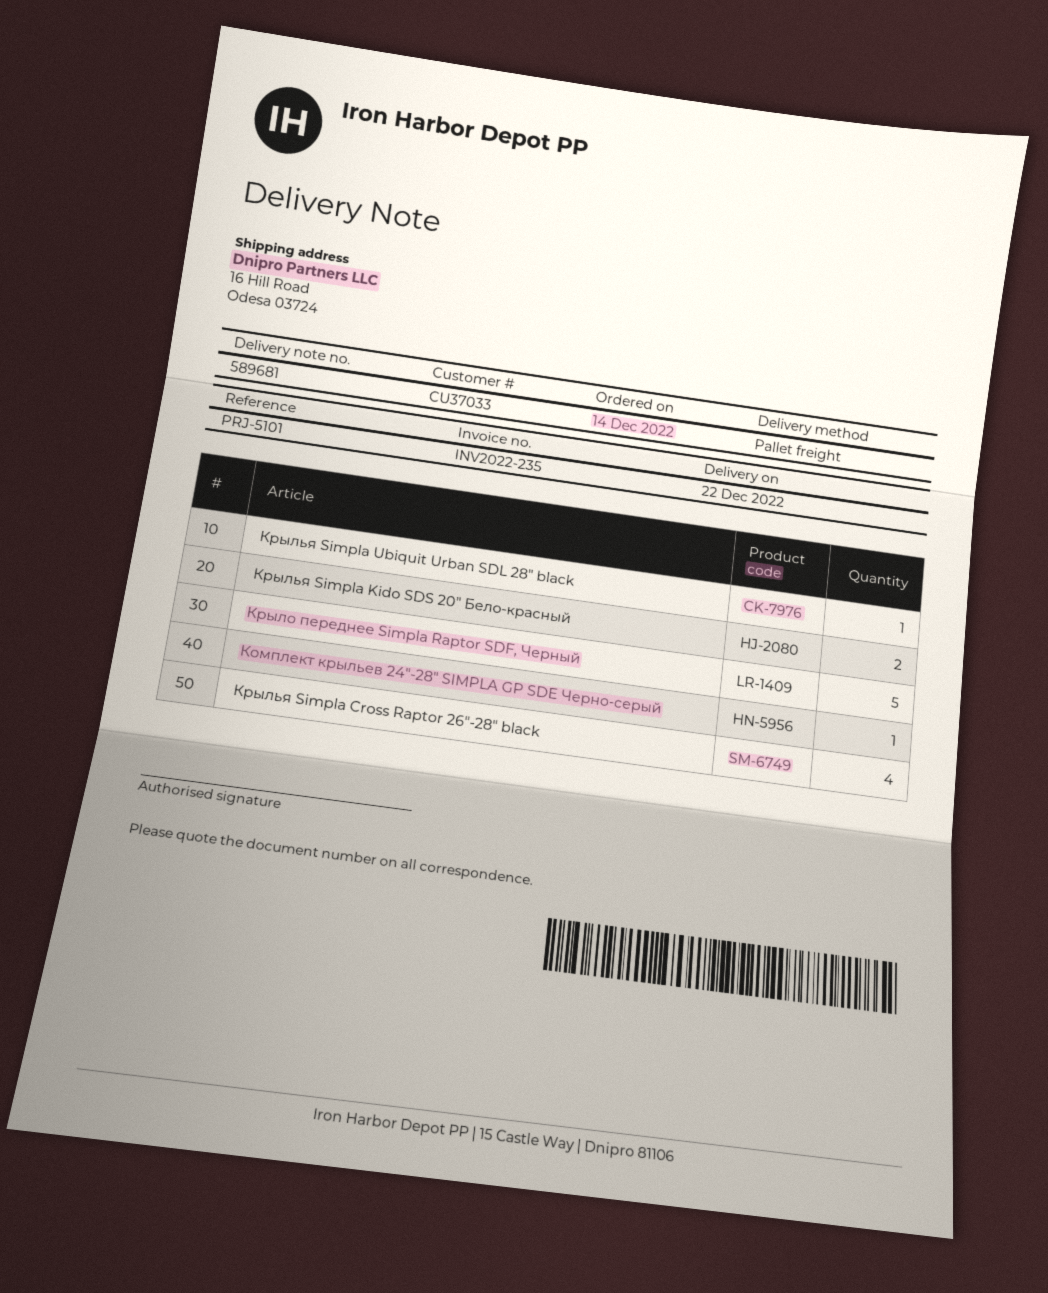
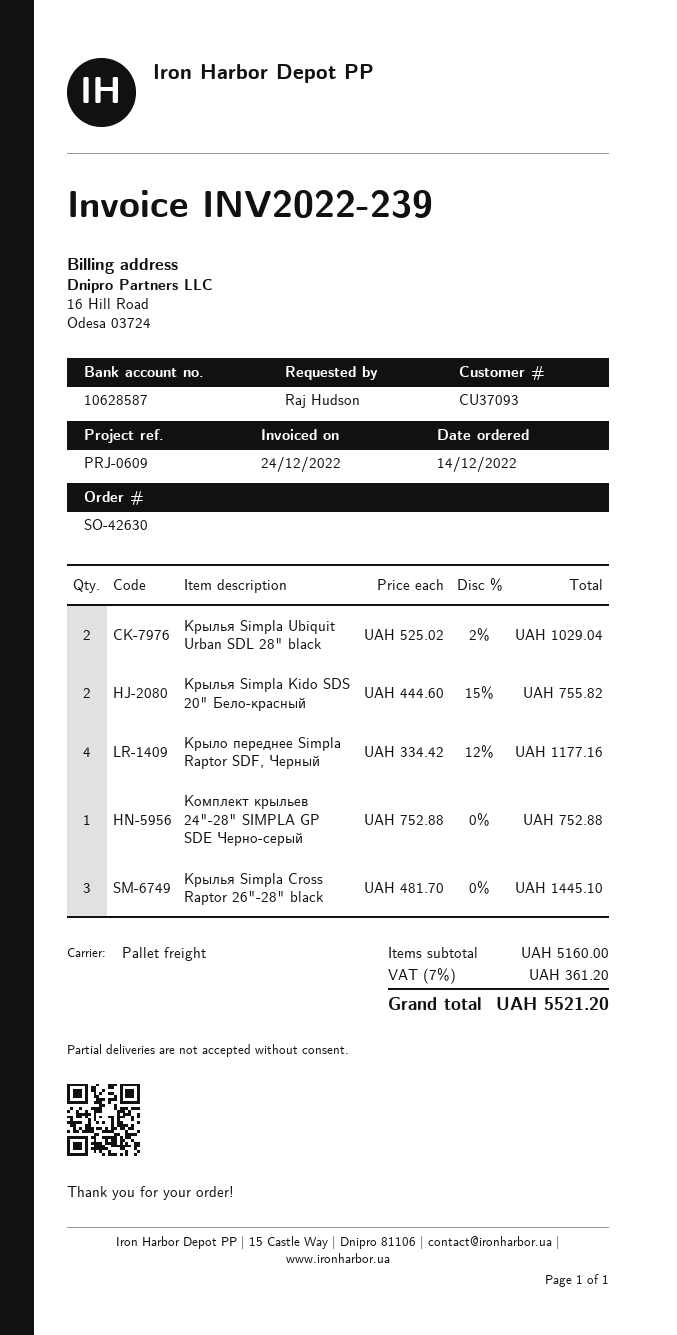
invoice number: INV2022-235 -> INV2022-239
customer number: CU37033 -> CU37093
reference: PRJ-5101 -> PRJ-0609
Крылья Simpla Ubiquit Urban SDL 28" black: 1 -> 2
Крыло переднее Simpla Raptor SDF, Черный: 5 -> 4
Крылья Simpla Cross Raptor 26"-28" black: 4 -> 3

